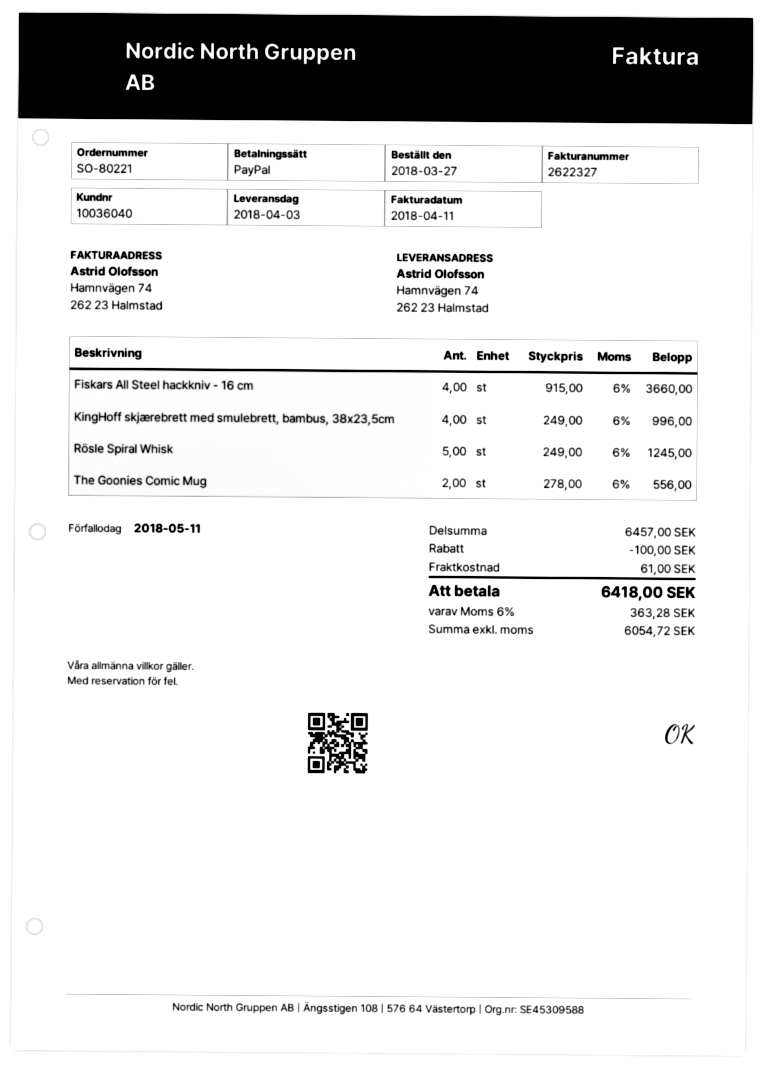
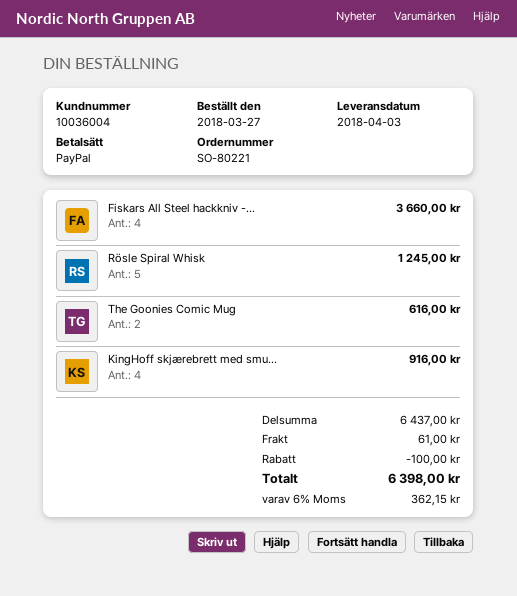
customer number: 10036040 -> 10036004
KingHoff skjærebrett med smulebrett, bambus, 38x23,5cm: 4 for 996.00 -> 4 for 916.00
The Goonies Comic Mug: 2 for 556.00 -> 2 for 616.00
subtotal: 6457.00 -> 6437.00
tax: 6% = 363.28 -> 6% = 362.15
total: 6418.00 -> 6398.00

